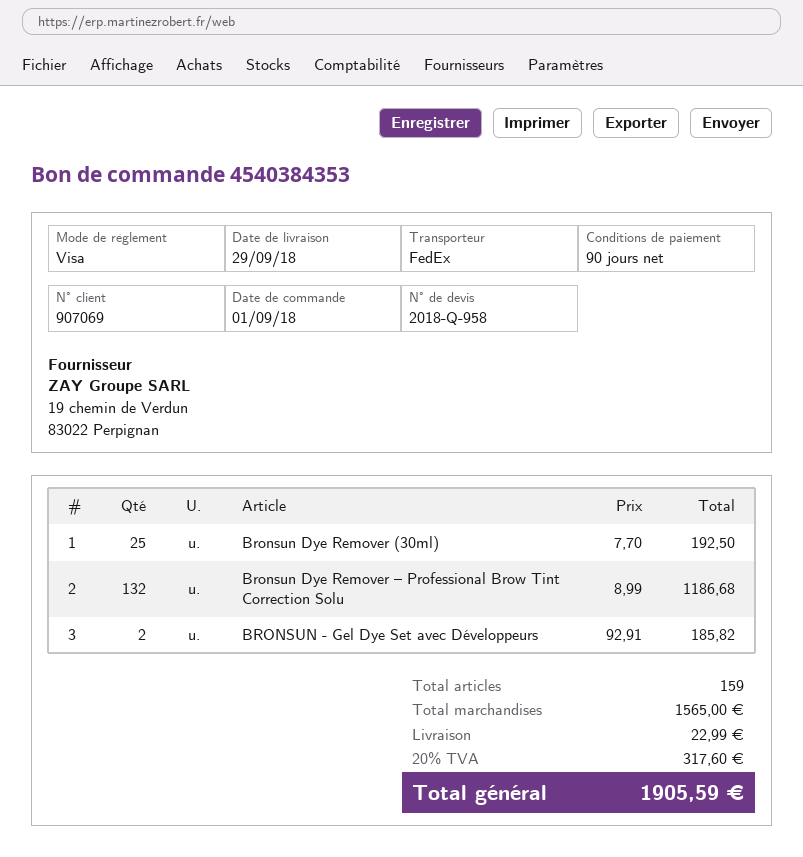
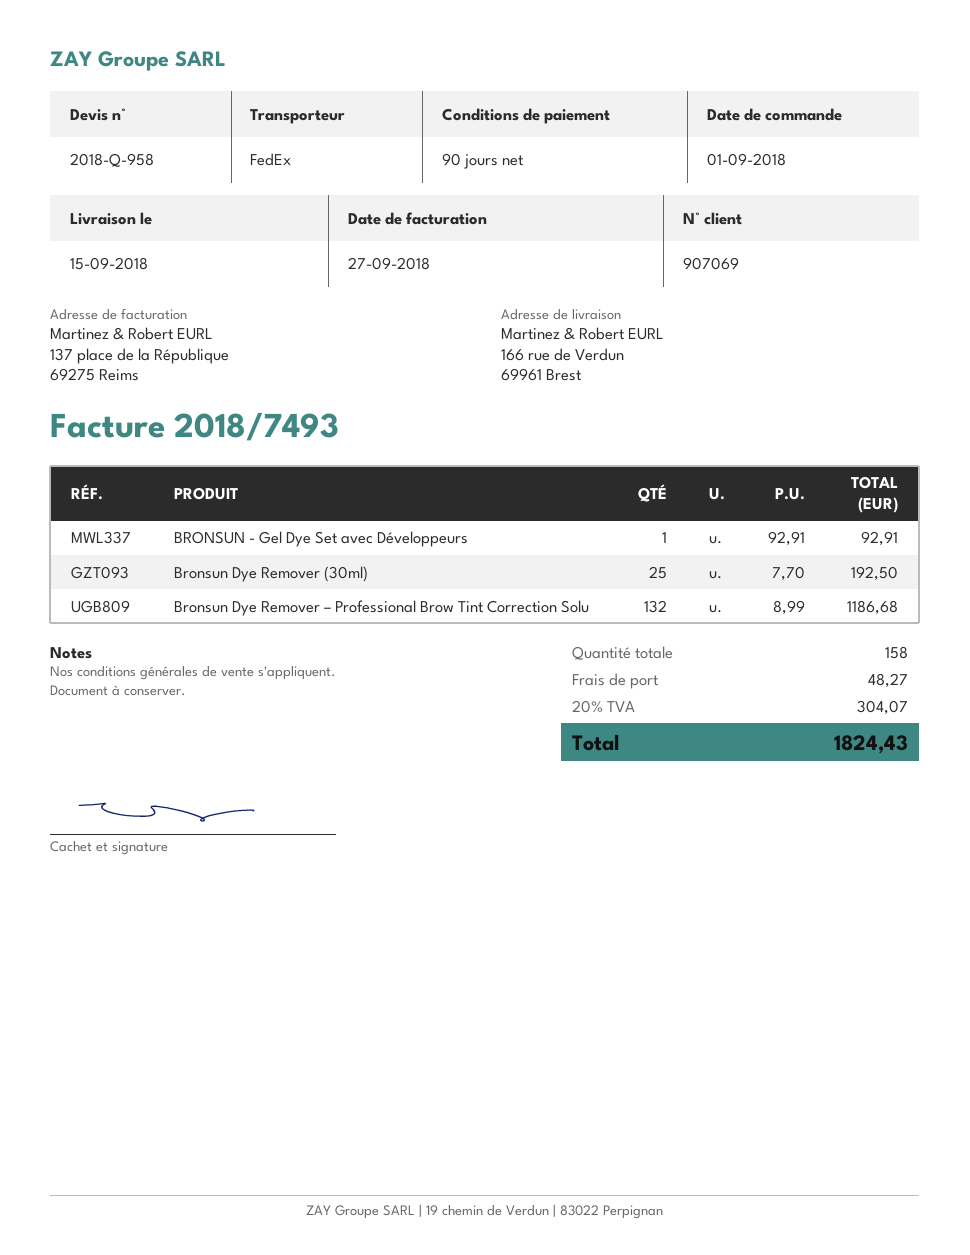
delivery date: 2018-09-29 -> 2018-09-15
BRONSUN - Gel Dye Set avec Développeurs: 2 x 92.91 = 185.82 -> 1 x 92.91 = 92.91
total quantity: 159 -> 158
shipping: 22.99 -> 48.27
tax: 20% = 317.60 -> 20% = 304.07
total: 1905.59 -> 1824.43

